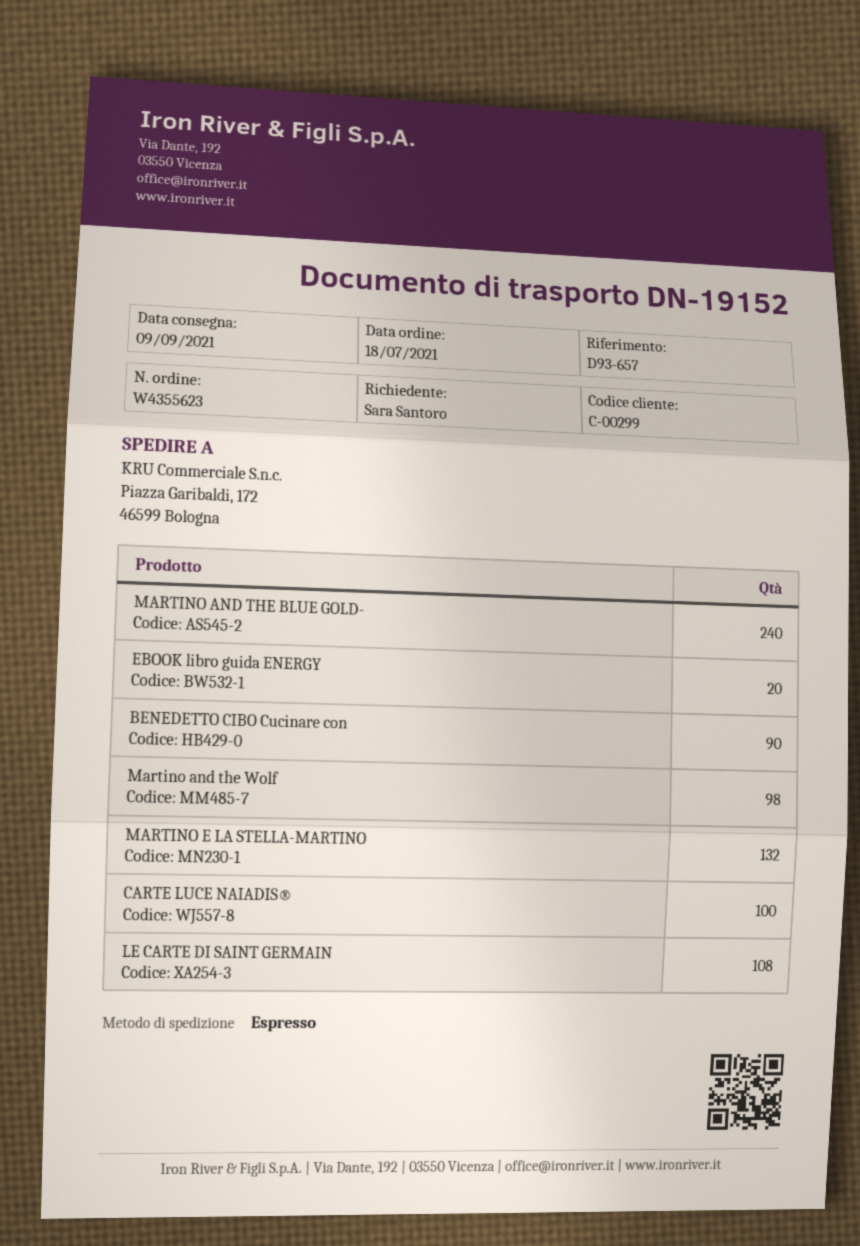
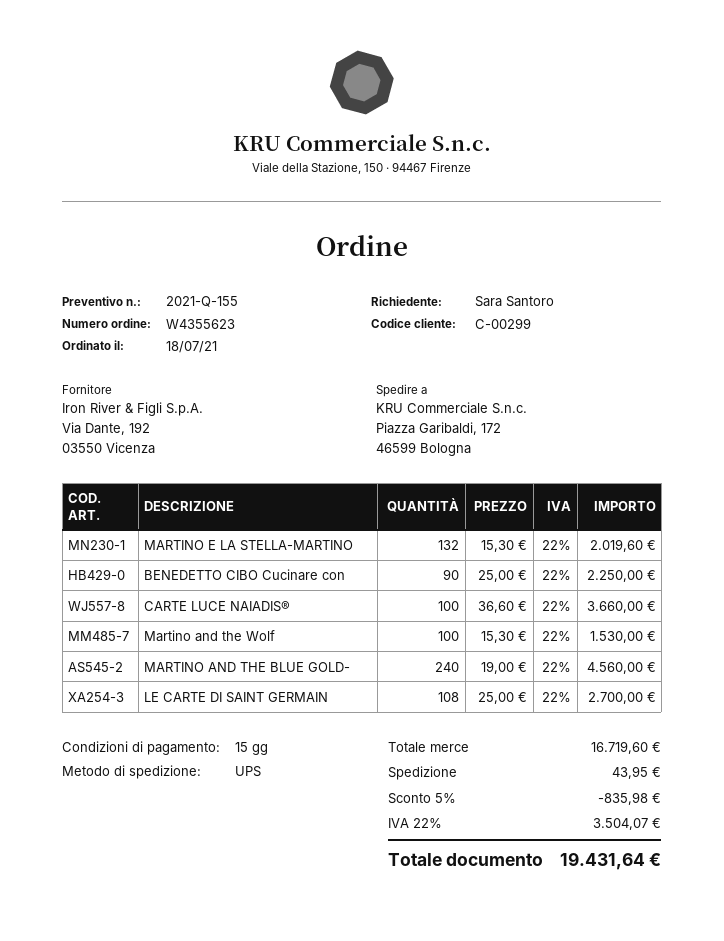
shipping method: express -> UPS
EBOOK libro guida ENERGY: 20 -> none
Martino and the Wolf: 98 -> 100

